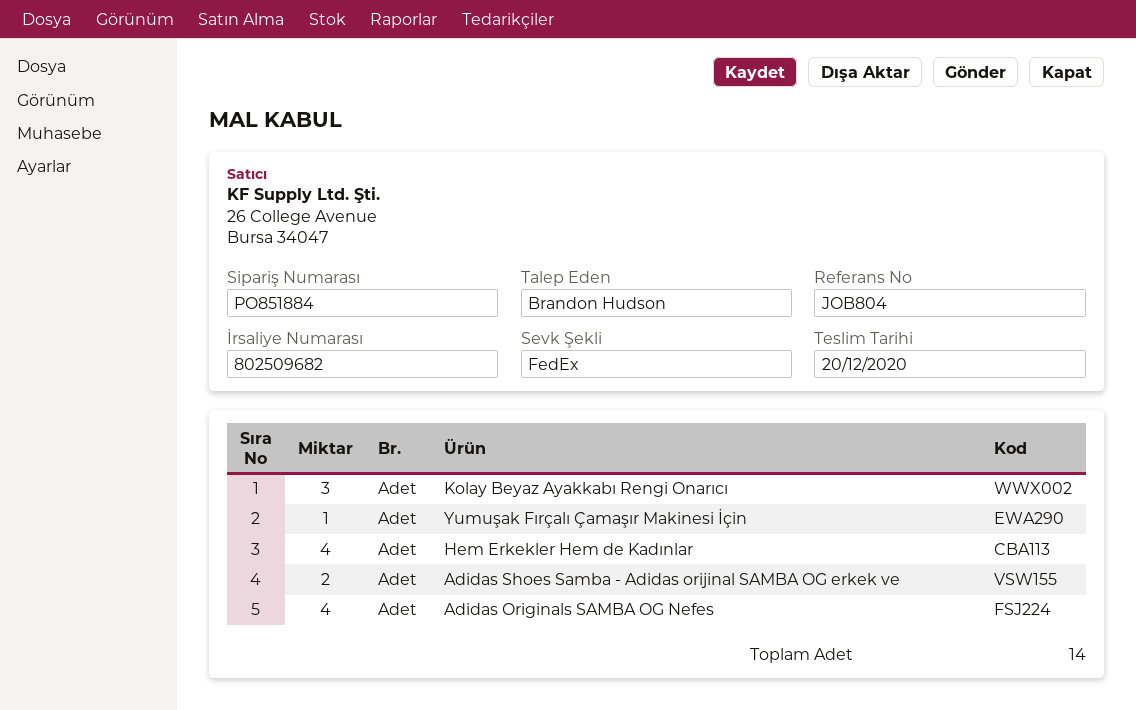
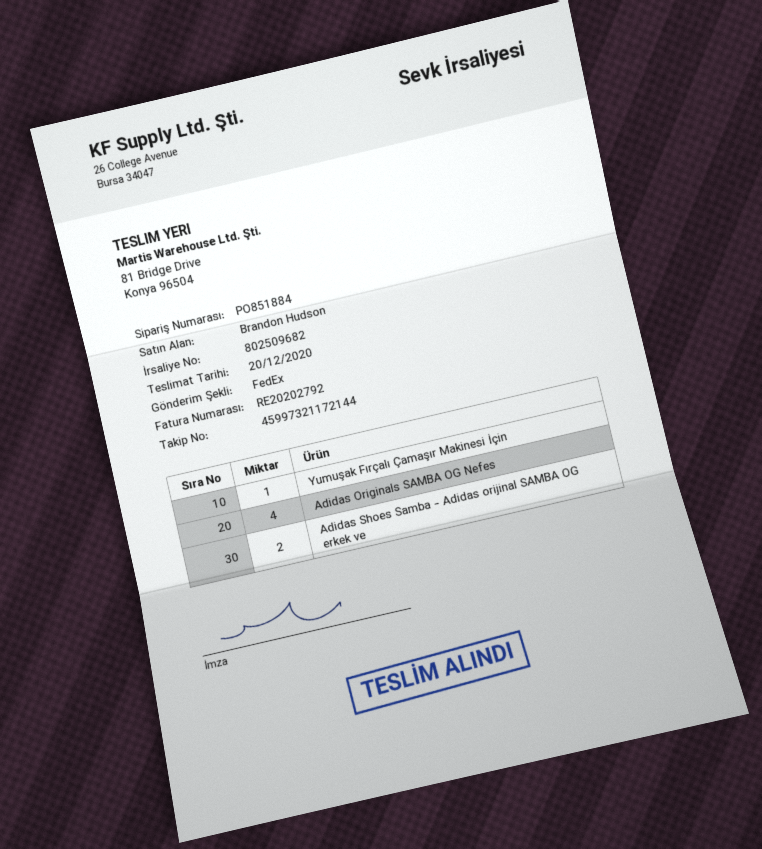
Kolay Beyaz Ayakkabı Rengi Onarıcı: 3 -> none
Hem Erkekler Hem de Kadınlar: 4 -> none

